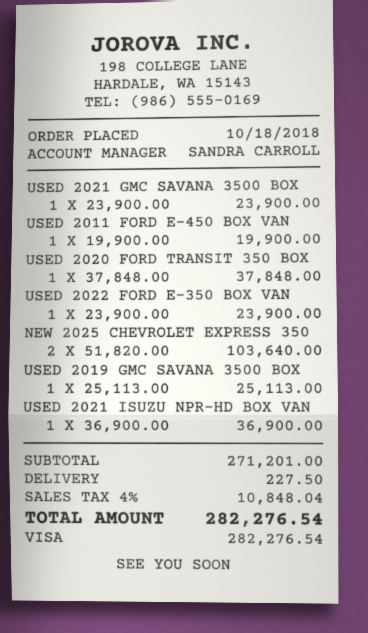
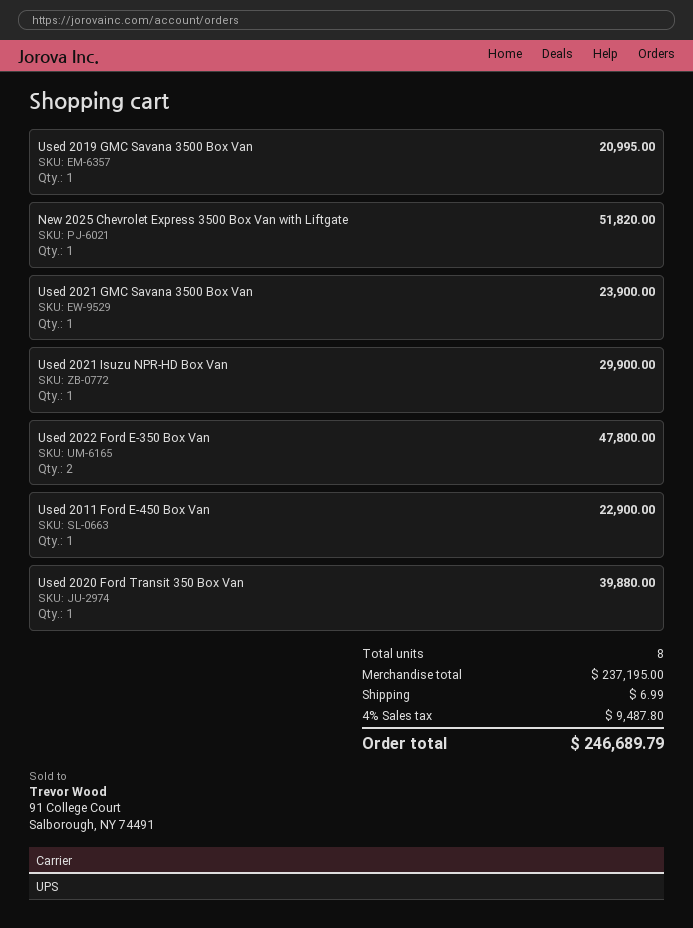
USED 2011 FORD E-450 BOX VAN: 1 for 19900.00 -> 1 for 22900.00
USED 2020 FORD TRANSIT 350 BOX: 1 for 37848.00 -> 1 for 39880.00
USED 2022 FORD E-350 BOX VAN: 1 for 23900.00 -> 2 for 47800.00
NEW 2025 CHEVROLET EXPRESS 350: 2 for 103640.00 -> 1 for 51820.00
USED 2019 GMC SAVANA 3500 BOX: 1 for 25113.00 -> 1 for 20995.00
USED 2021 ISUZU NPR-HD BOX VAN: 1 for 36900.00 -> 1 for 29900.00
subtotal: 271201.00 -> 237195.00
shipping: 227.50 -> 6.99
tax: 4% = 10848.04 -> 4% = 9487.80
total: 282276.54 -> 246689.79

